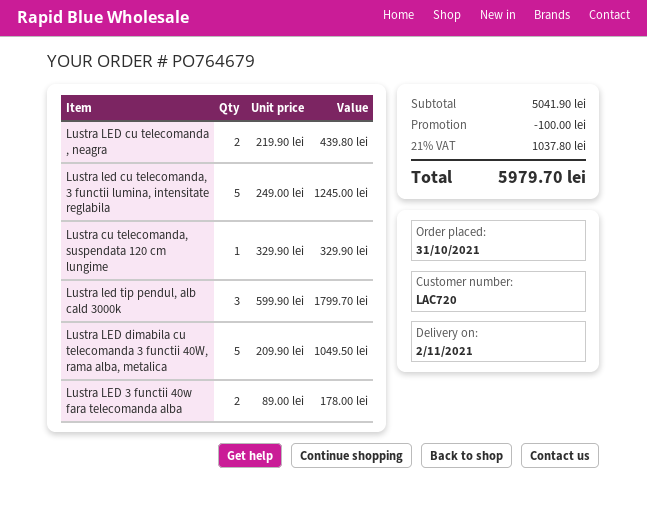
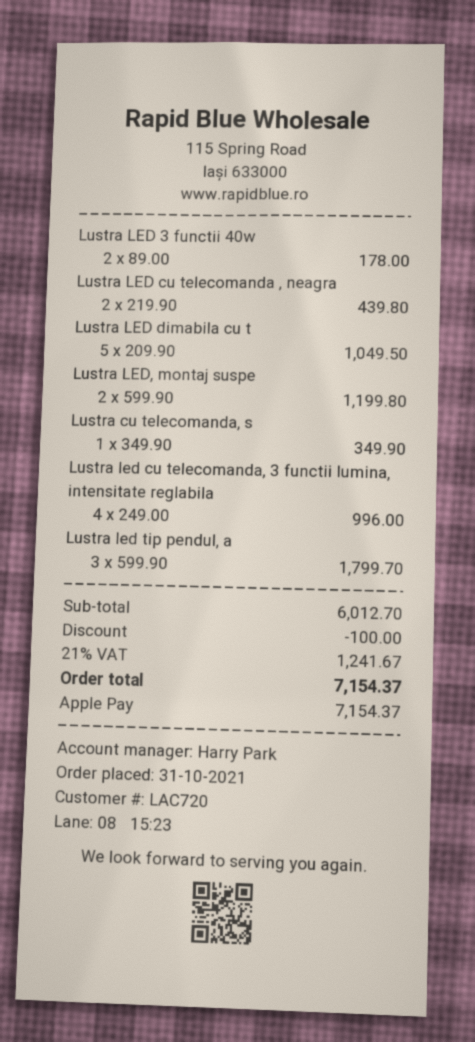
Lustra led cu telecomanda, 3 functii lumina, intensitate reglabila: 5 x 249.00 = 1245.00 -> 4 x 249.00 = 996.00
Lustra cu telecomanda, suspendata 120 cm lungime: 1 x 329.90 = 329.90 -> 1 x 349.90 = 349.90
Lustra LED, montaj suspe: none -> 2 x 599.90 = 1199.80
subtotal: 5041.90 -> 6012.70
tax: 21% = 1037.80 -> 21% = 1241.67
total: 5979.70 -> 7154.37

